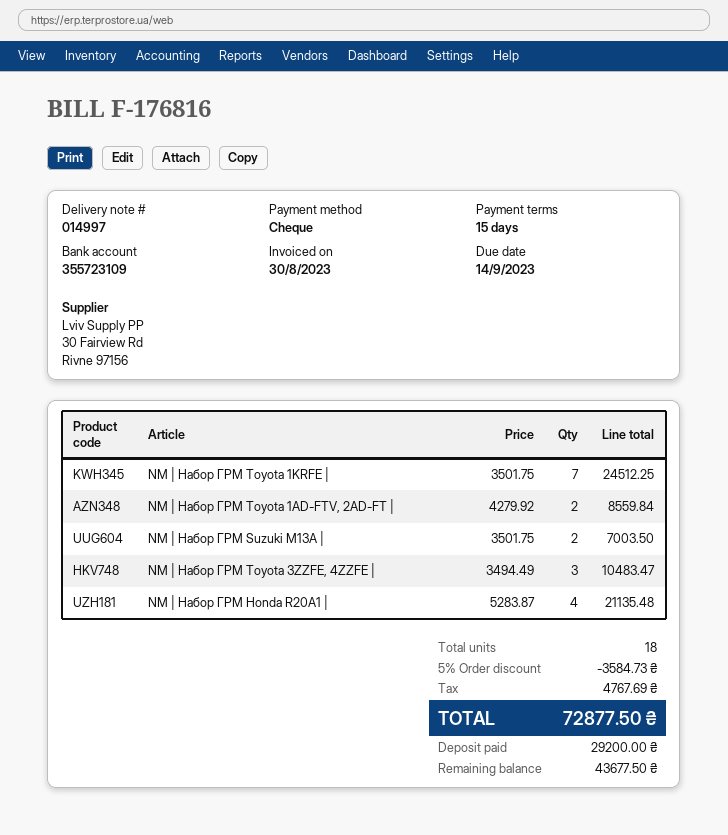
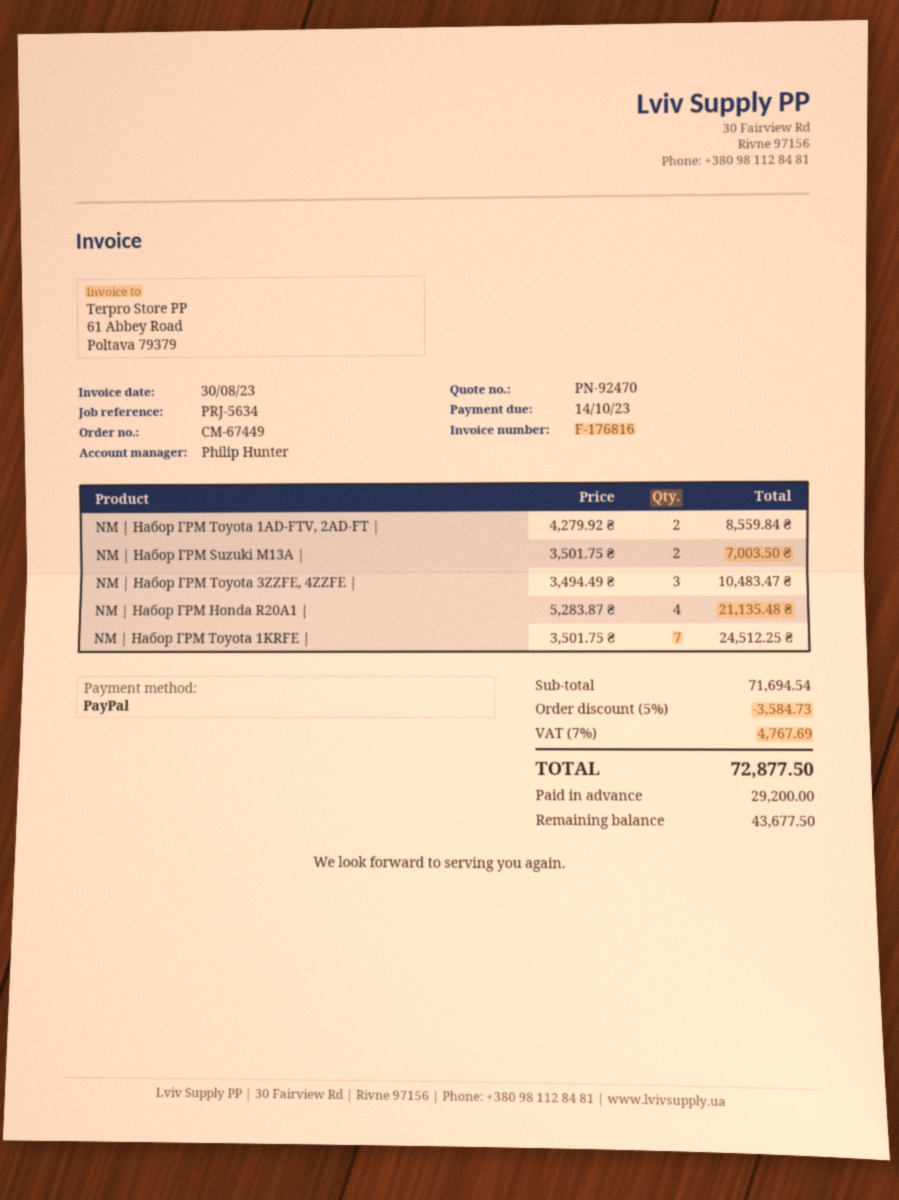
due date: 2023-09-14 -> 2023-10-14
payment method: cheque -> PayPal

